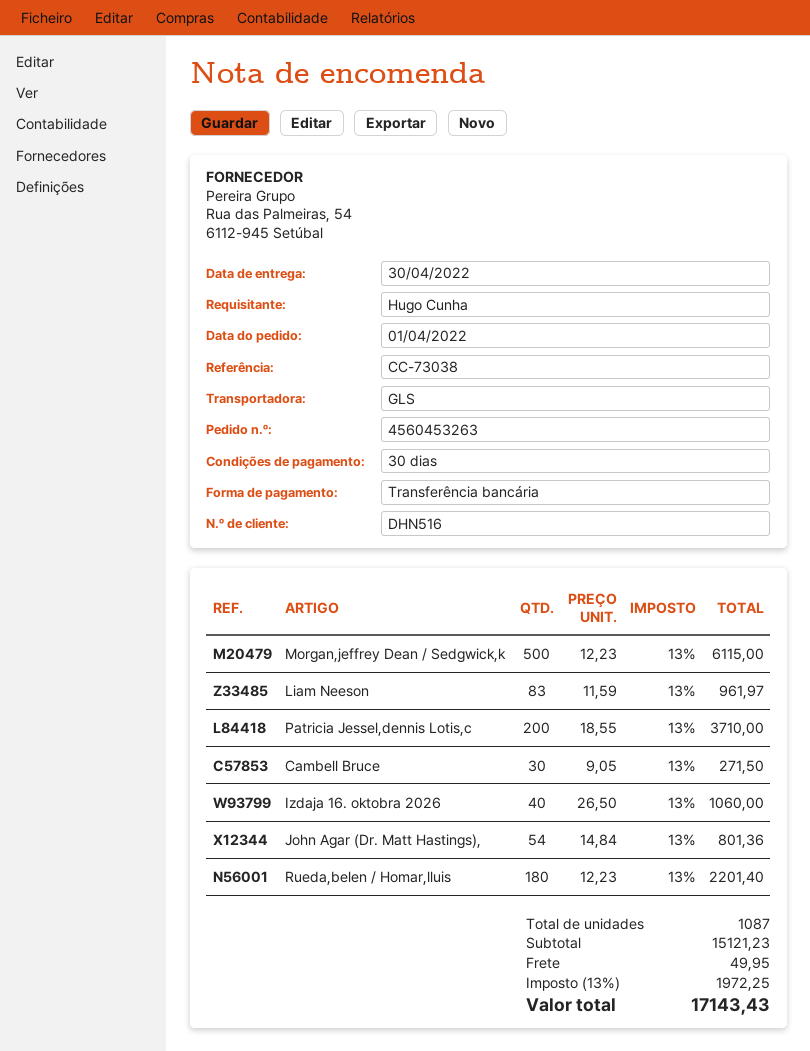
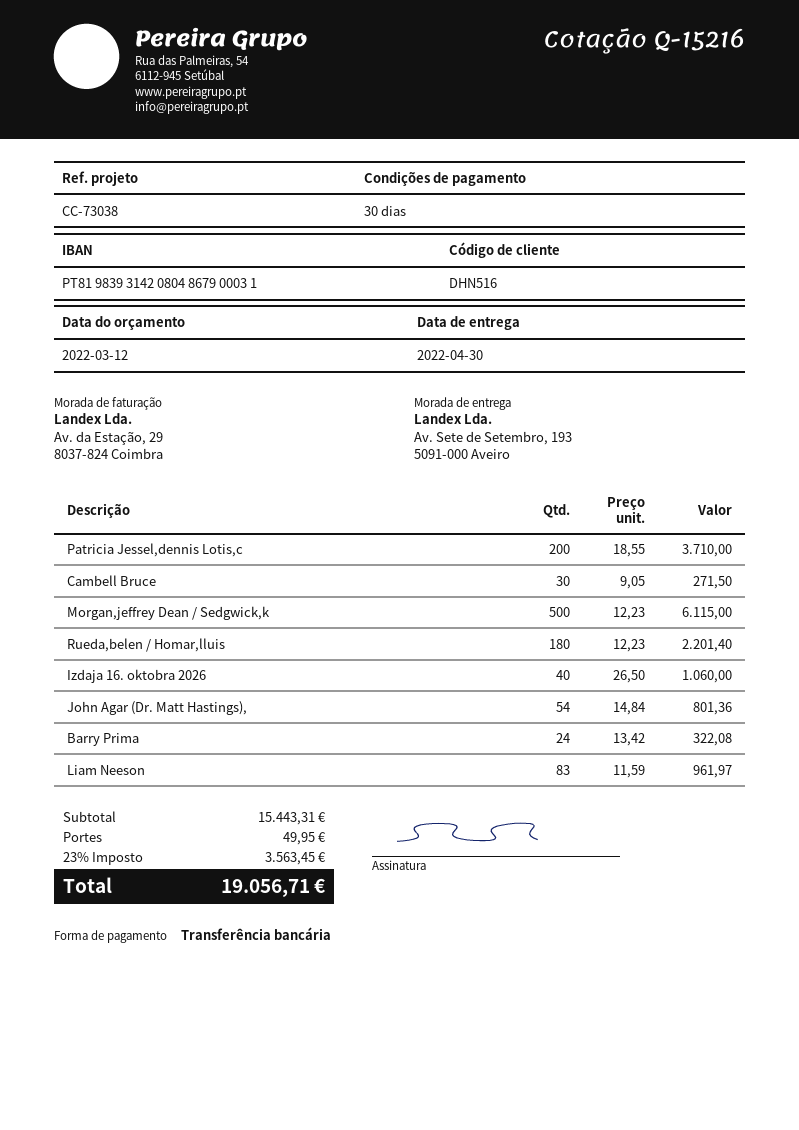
Barry Prima: none -> 24 x 13.42 = 322.08
subtotal: 15121.23 -> 15443.31
tax: 13% = 1972.25 -> 23% = 3563.45
total: 17143.43 -> 19056.71

